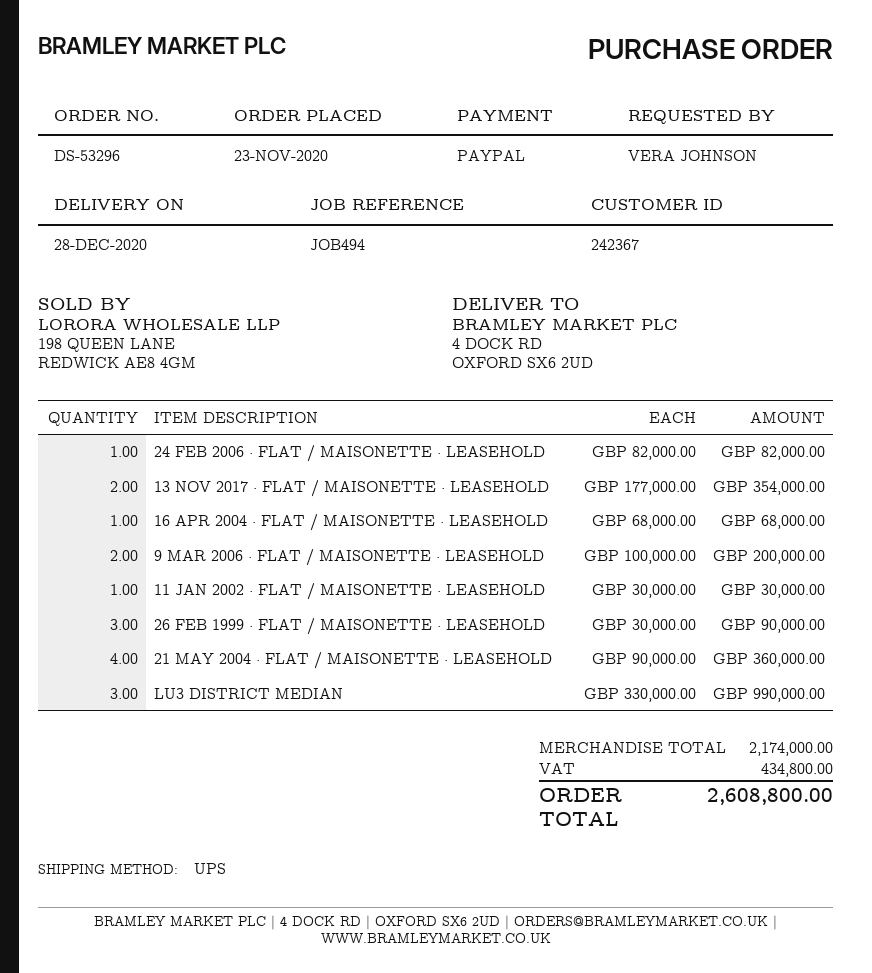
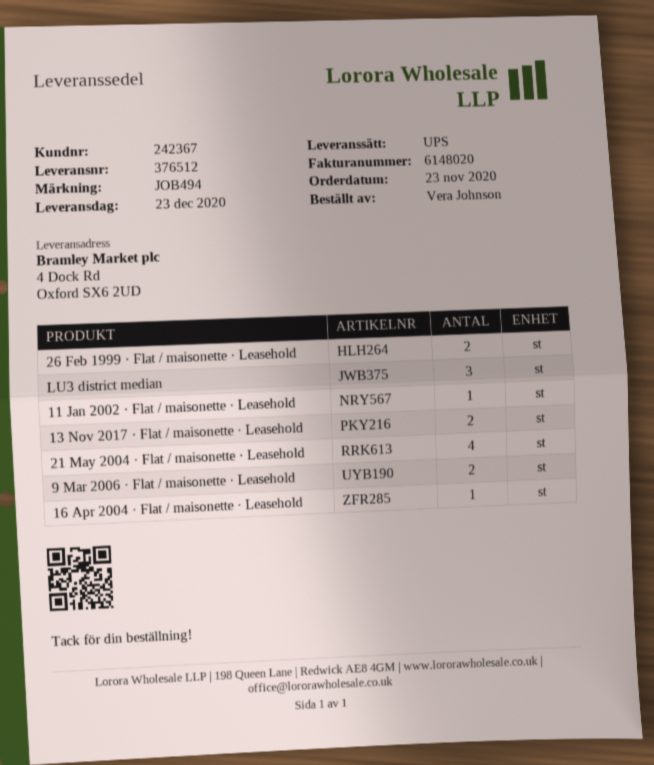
delivery date: 2020-12-28 -> 2020-12-23
24 FEB 2006 · FLAT / MAISONETTE · LEASEHOLD: 1 -> none
26 FEB 1999 · FLAT / MAISONETTE · LEASEHOLD: 3 -> 2

